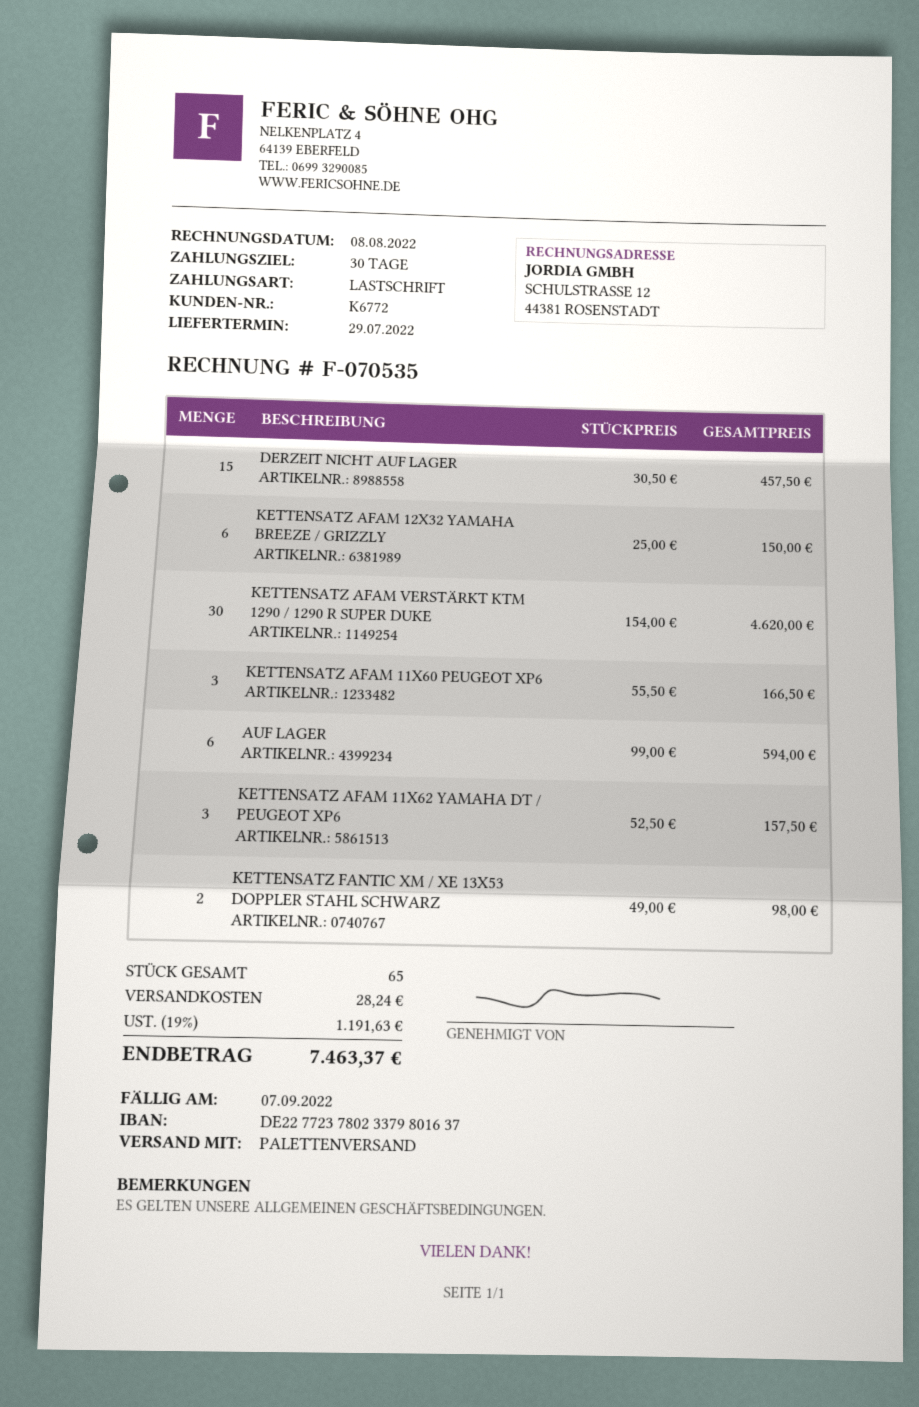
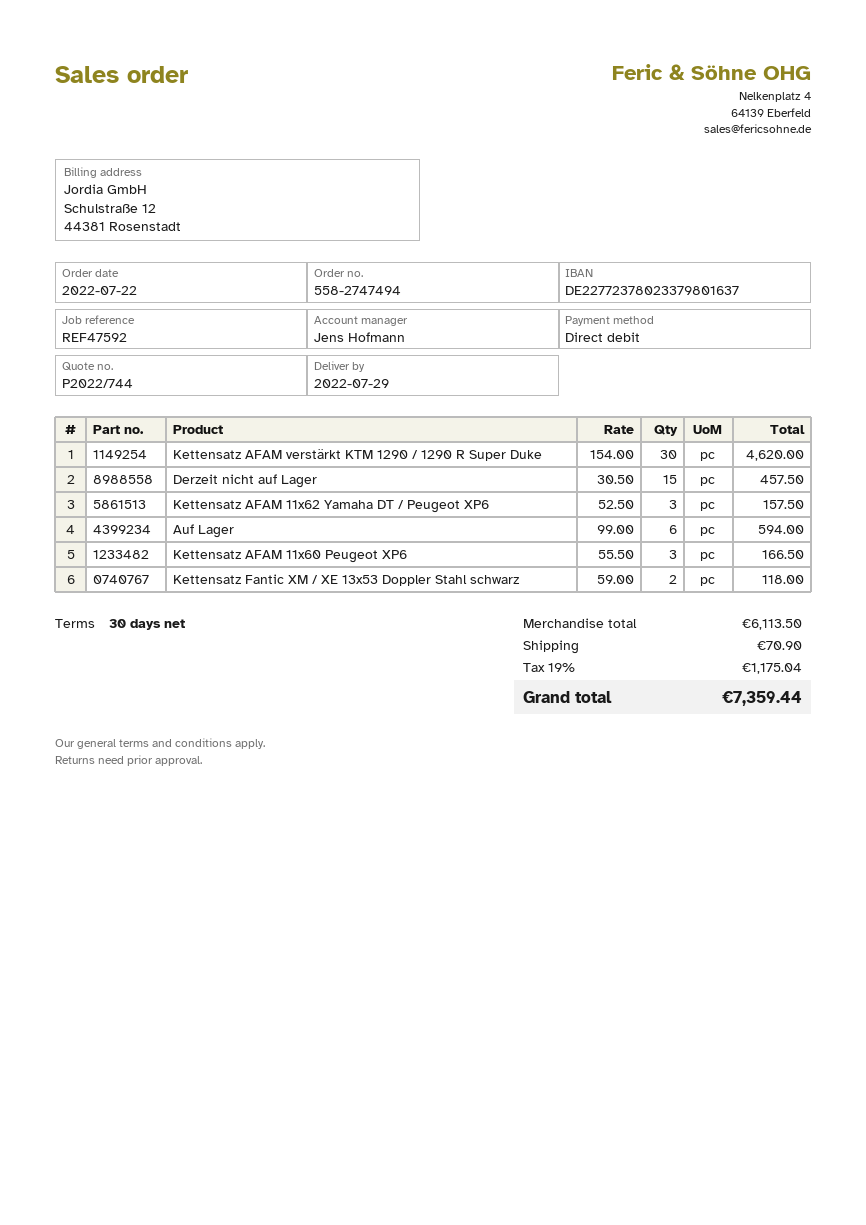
KETTENSATZ AFAM 12X32 YAMAHA BREEZE / GRIZZLY: 6 x 25.00 = 150.00 -> none
KETTENSATZ FANTIC XM / XE 13X53 DOPPLER STAHL SCHWARZ: 2 x 49.00 = 98.00 -> 2 x 59.00 = 118.00
shipping: 28.24 -> 70.90
tax: 19% = 1191.63 -> 19% = 1175.04
total: 7463.37 -> 7359.44

